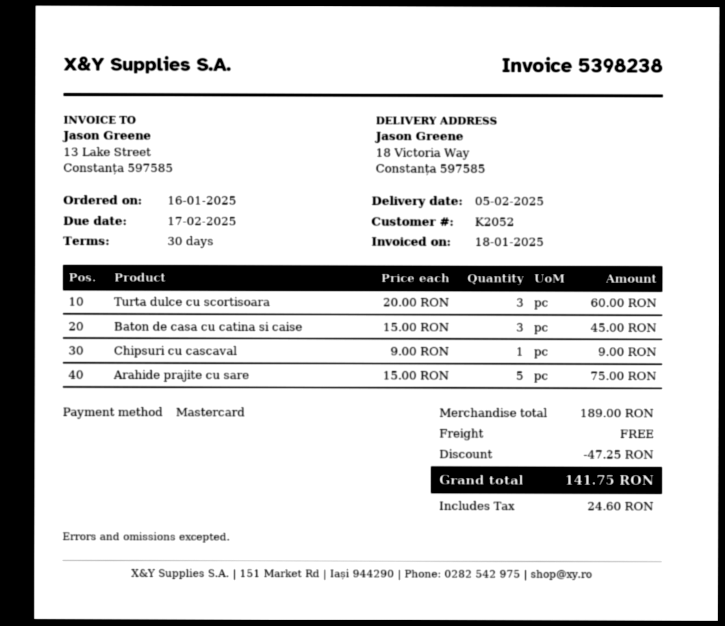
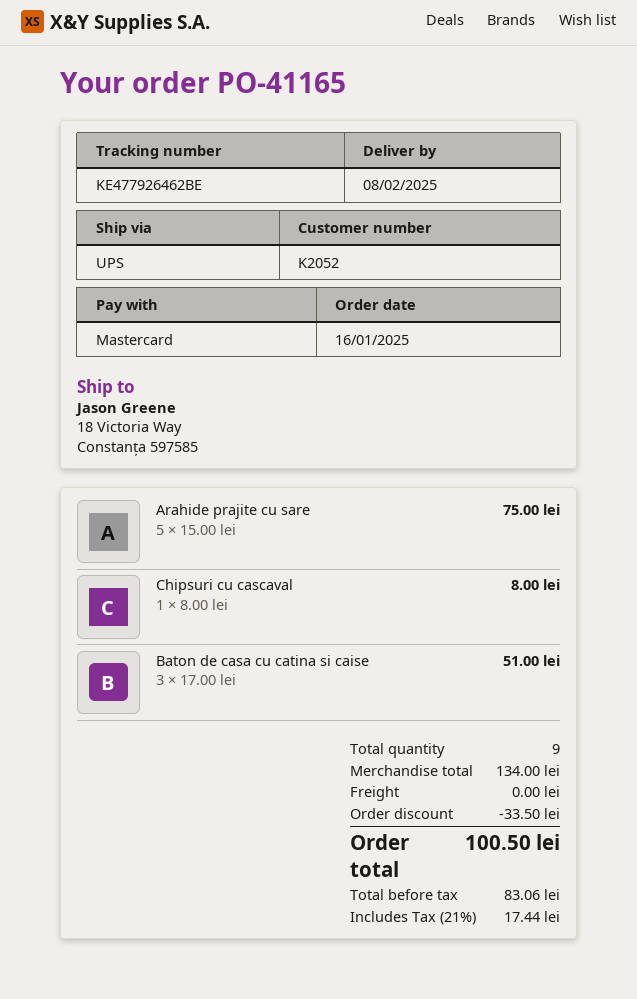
delivery date: 2025-02-05 -> 2025-02-08
Turta dulce cu scortisoara: 3 x 20.00 = 60.00 -> none
Baton de casa cu catina si caise: 3 x 15.00 = 45.00 -> 3 x 17.00 = 51.00
Chipsuri cu cascaval: 1 x 9.00 = 9.00 -> 1 x 8.00 = 8.00
subtotal: 189.00 -> 134.00
discount: 47.25 -> 33.50
tax: 24.60 -> 17.44
total: 141.75 -> 100.50

